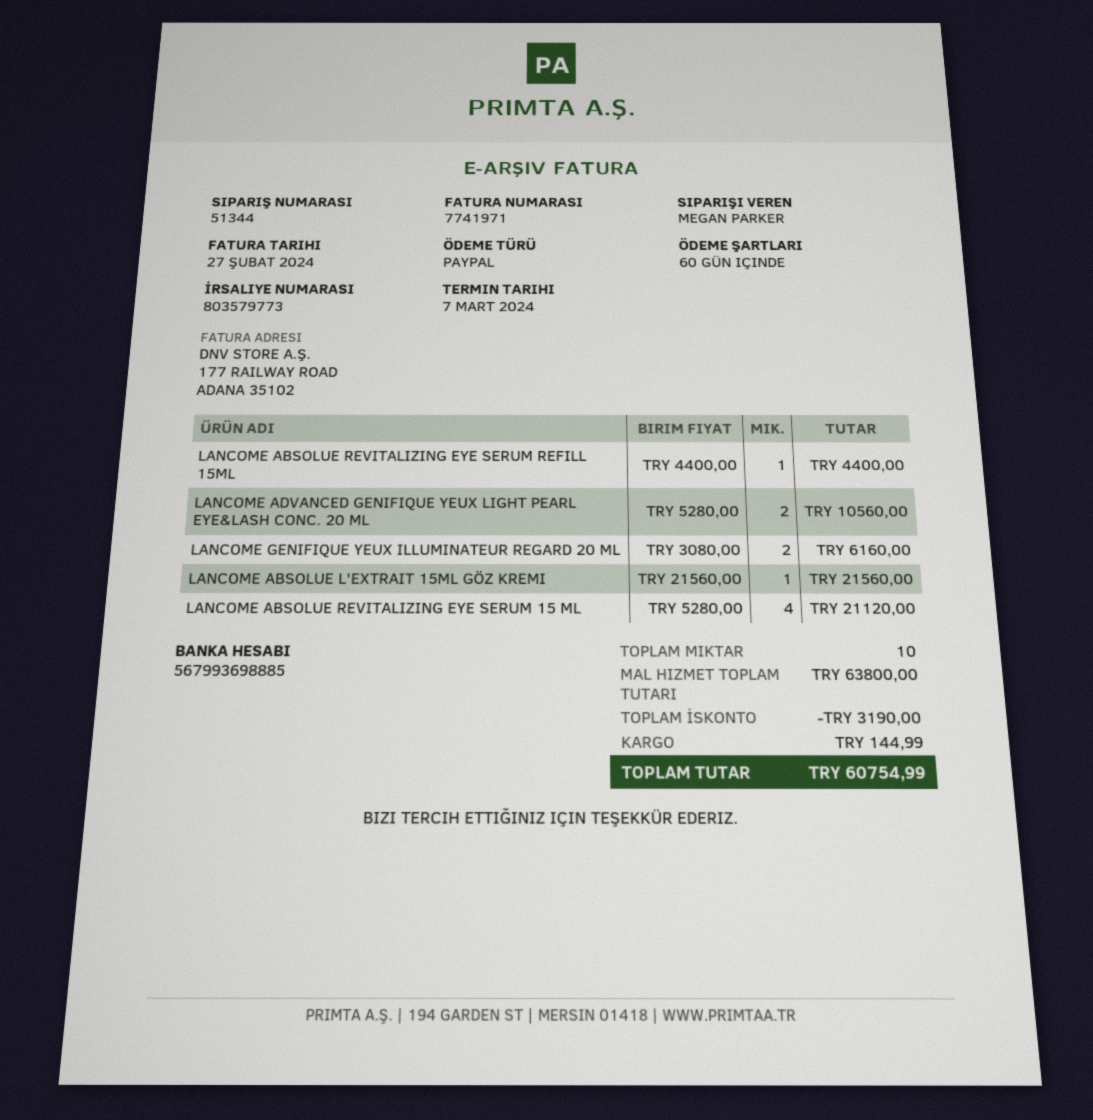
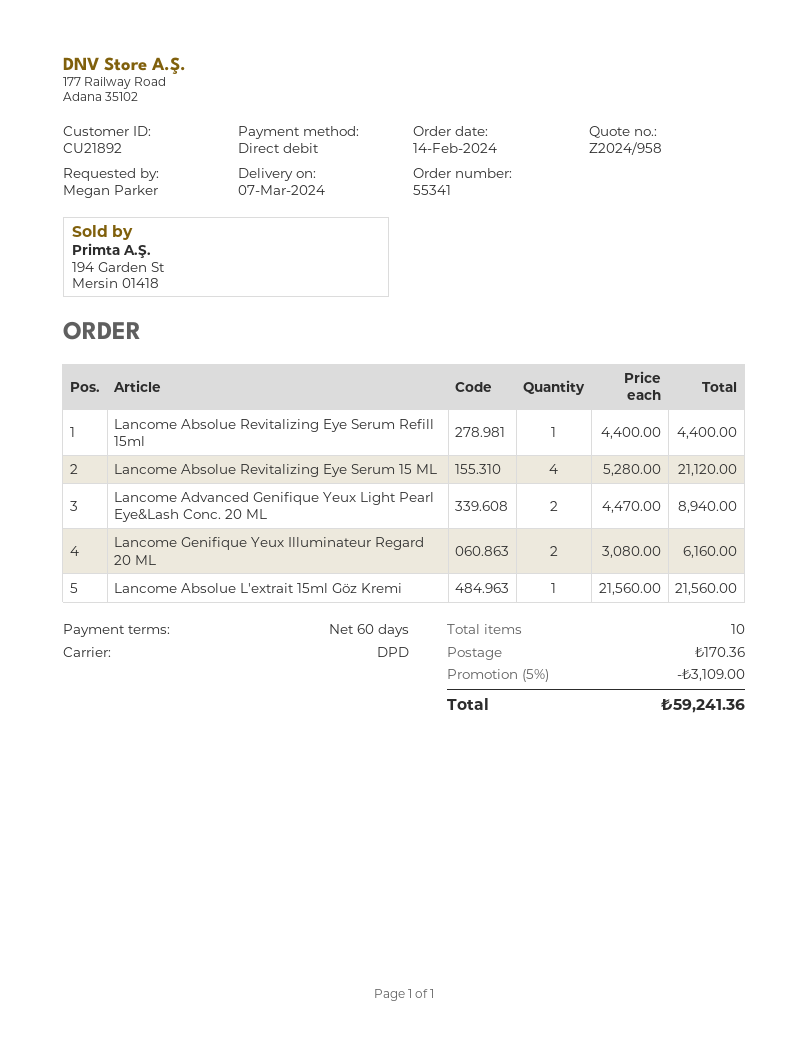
order number: 51344 -> 55341
payment method: PayPal -> direct debit
LANCOME ADVANCED GENIFIQUE YEUX LIGHT PEARL EYE&LASH CONC. 20 ML: 2 x 5280.00 = 10560.00 -> 2 x 4470.00 = 8940.00
discount: 3190.00 -> 3109.00
shipping: 144.99 -> 170.36
total: 60754.99 -> 59241.36

